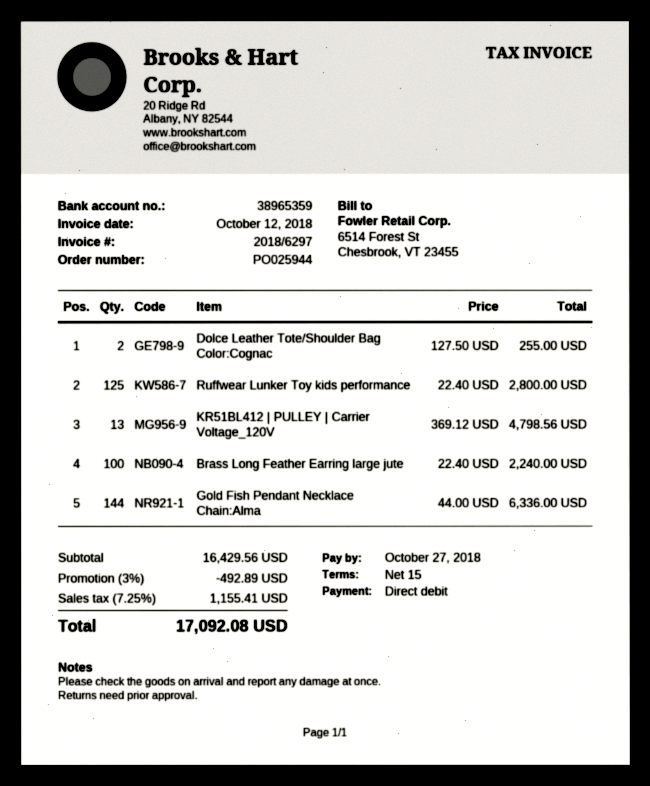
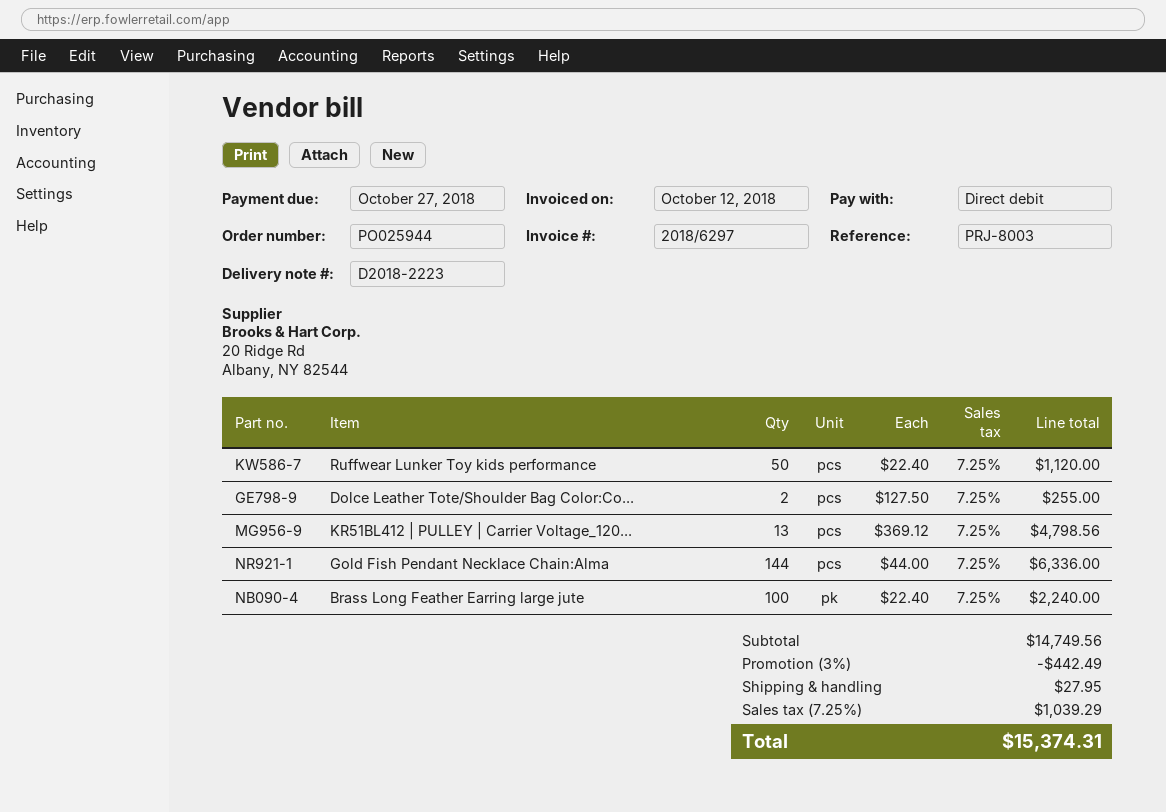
Ruffwear Lunker Toy kids performance: 125 x 22.40 = 2800.00 -> 50 x 22.40 = 1120.00
subtotal: 16429.56 -> 14749.56
discount: 3% = 492.89 -> 3% = 442.49
shipping: none -> 27.95
tax: 7.25% = 1155.41 -> 7.25% = 1039.29
total: 17092.08 -> 15374.31

